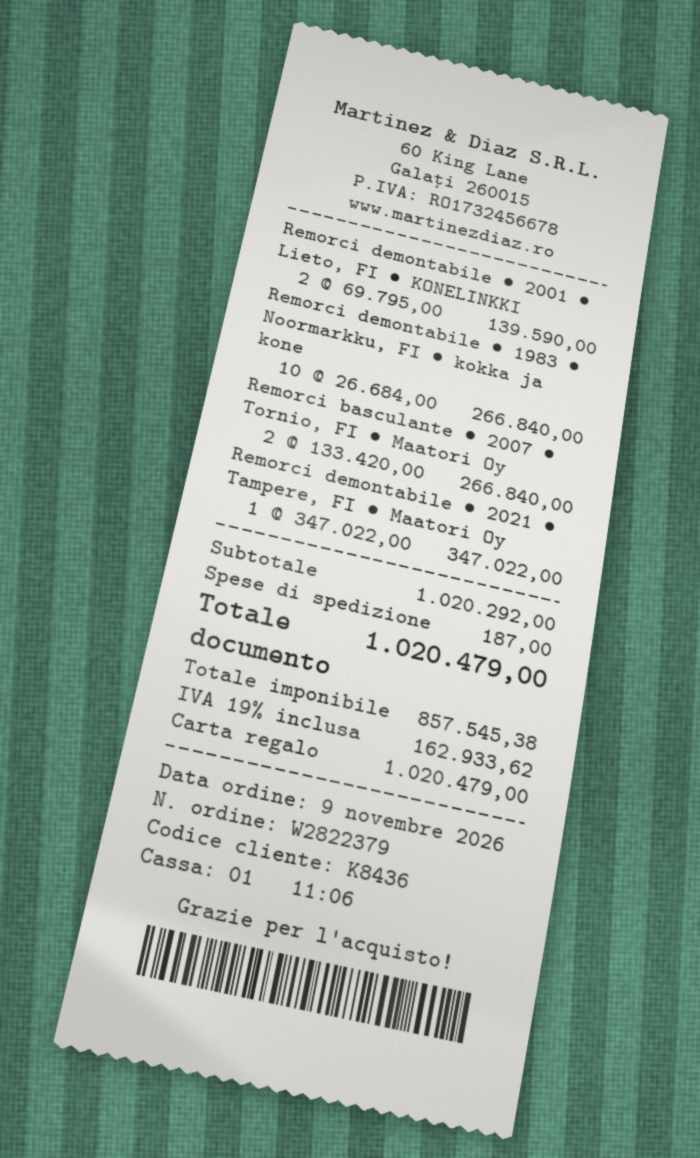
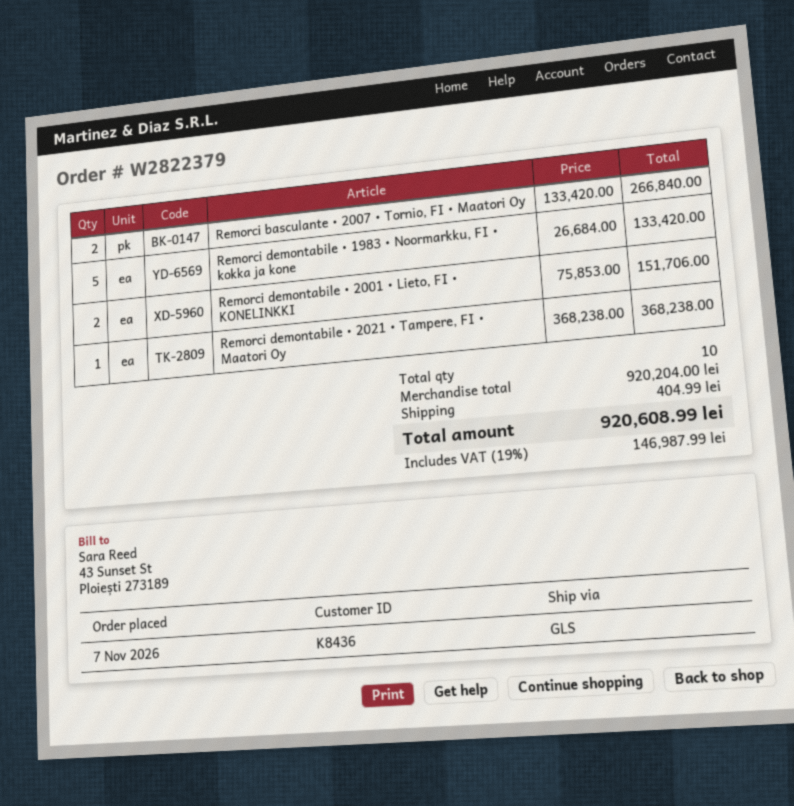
order date: 2026-11-09 -> 2026-11-07
Remorci demontabile • 2001 • Lieto, FI • KONELINKKI: 2 x 69795.00 = 139590.00 -> 2 x 75853.00 = 151706.00
Remorci demontabile • 1983 • Noormarkku, FI • kokka ja kone: 10 x 26684.00 = 266840.00 -> 5 x 26684.00 = 133420.00
Remorci demontabile • 2021 • Tampere, FI • Maatori Oy: 1 x 347022.00 = 347022.00 -> 1 x 368238.00 = 368238.00
subtotal: 1020292.00 -> 920204.00
shipping: 187.00 -> 404.99
tax: 19% = 162933.62 -> 19% = 146987.99
total: 1020479.00 -> 920608.99

